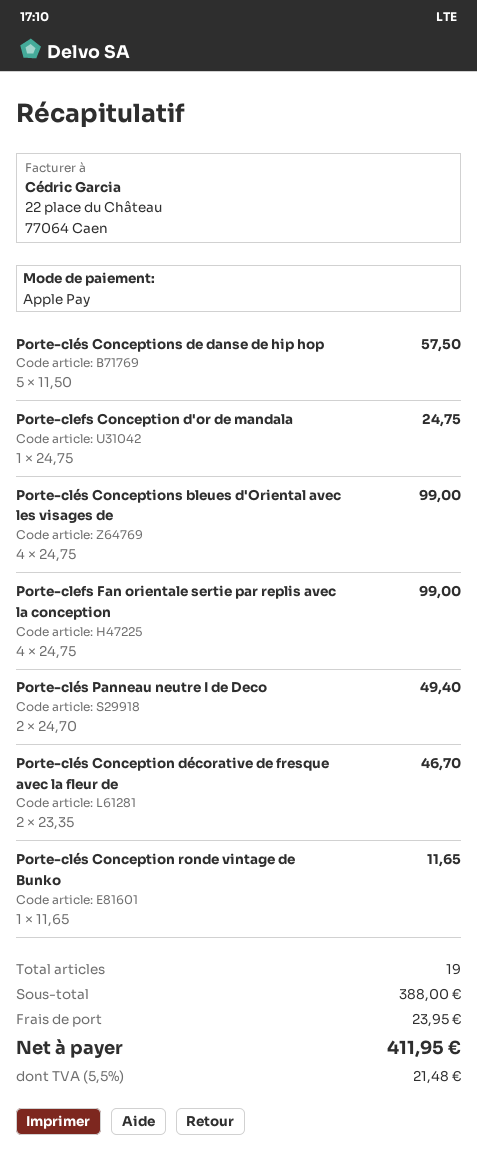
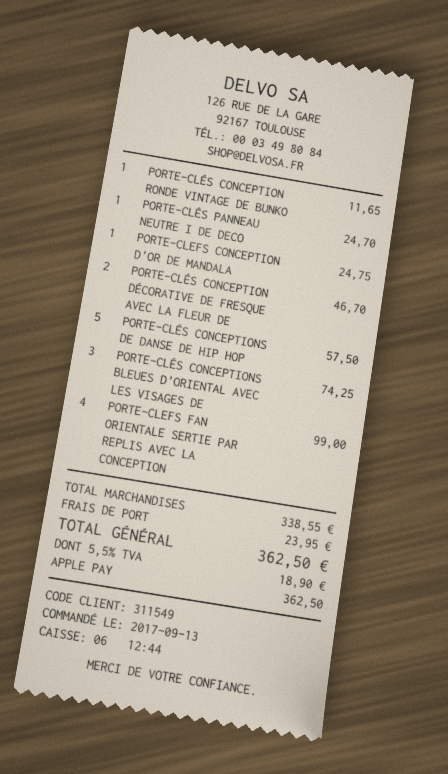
Porte-clés Conceptions bleues d'Oriental avec les visages de: 4 for 99.00 -> 3 for 74.25
Porte-clés Panneau neutre I de Deco: 2 for 49.40 -> 1 for 24.70
subtotal: 388.00 -> 338.55
tax: 5.5% = 21.48 -> 5.5% = 18.90
total: 411.95 -> 362.50

